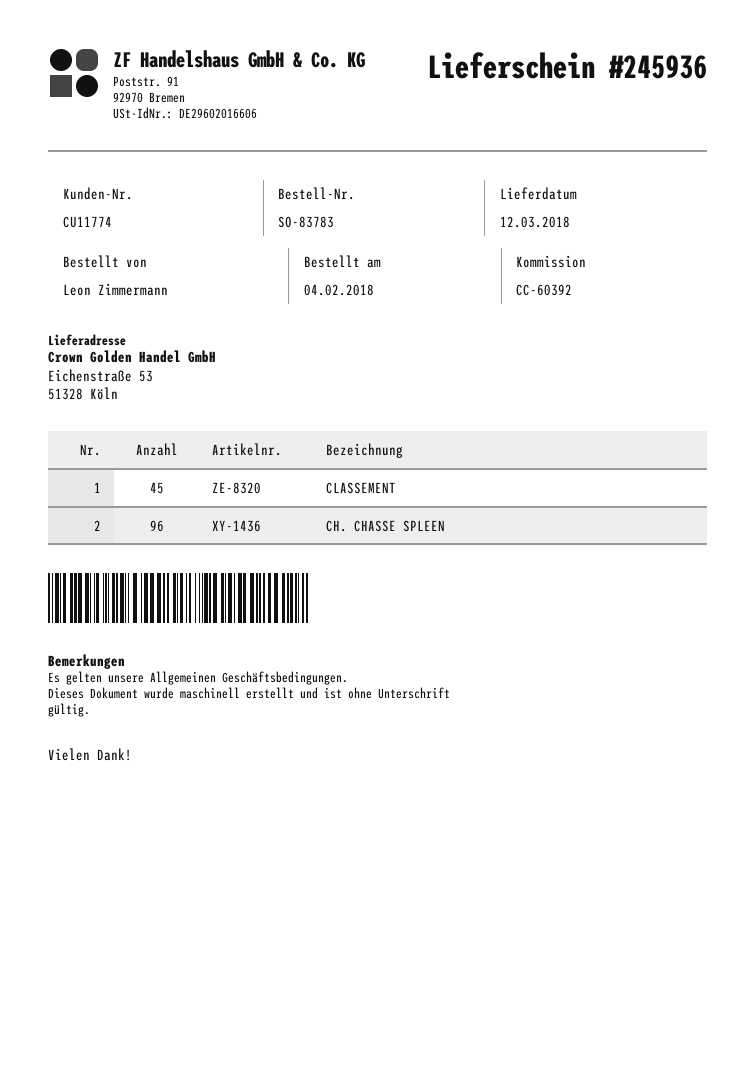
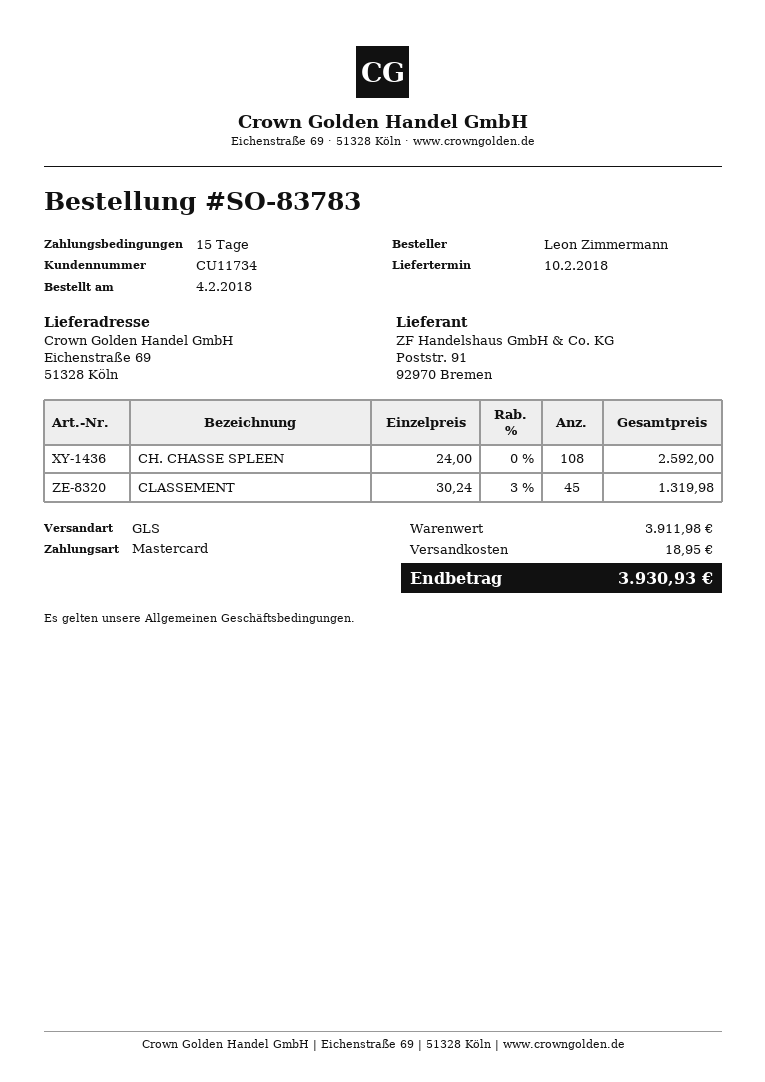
delivery date: 2018-03-12 -> 2018-02-10
customer number: CU11774 -> CU11734
ship to: Eichenstraße 53, 51328 Köln -> Eichenstraße 69, 51328 Köln
CH. CHASSE SPLEEN: 96 -> 108

